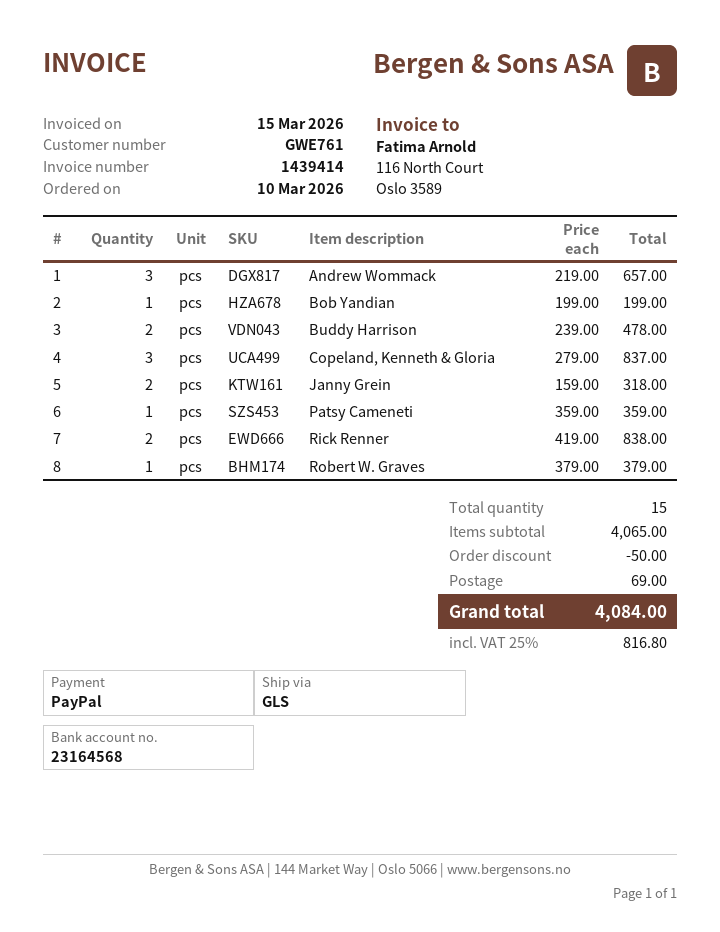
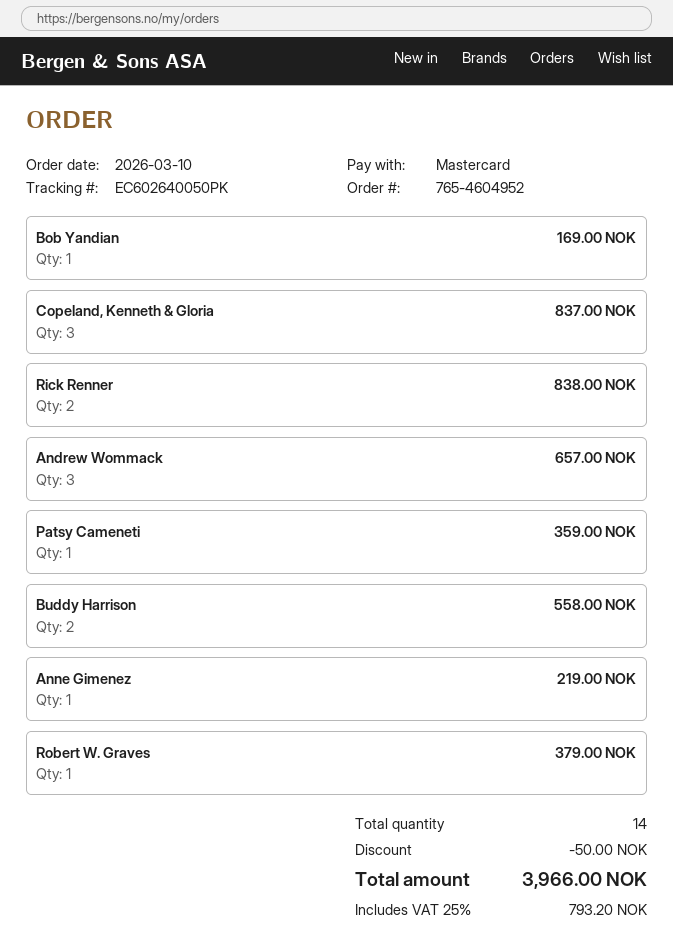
payment method: PayPal -> Mastercard
Bob Yandian: 1 for 199.00 -> 1 for 169.00
Buddy Harrison: 2 for 478.00 -> 2 for 558.00
Janny Grein: 2 for 318.00 -> none
Anne Gimenez: none -> 1 for 219.00
total quantity: 15 -> 14
shipping: 69.00 -> none
tax: 25% = 816.80 -> 25% = 793.20
total: 4084.00 -> 3966.00

